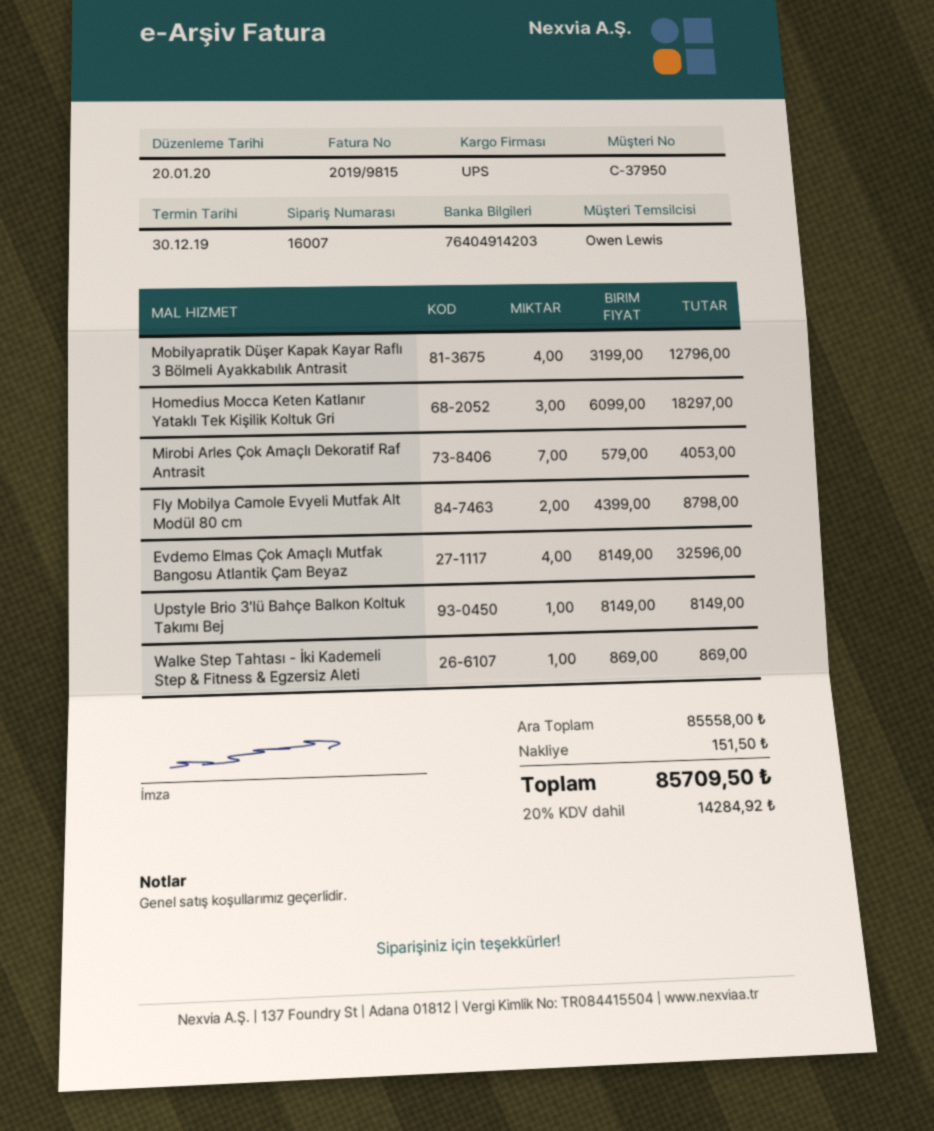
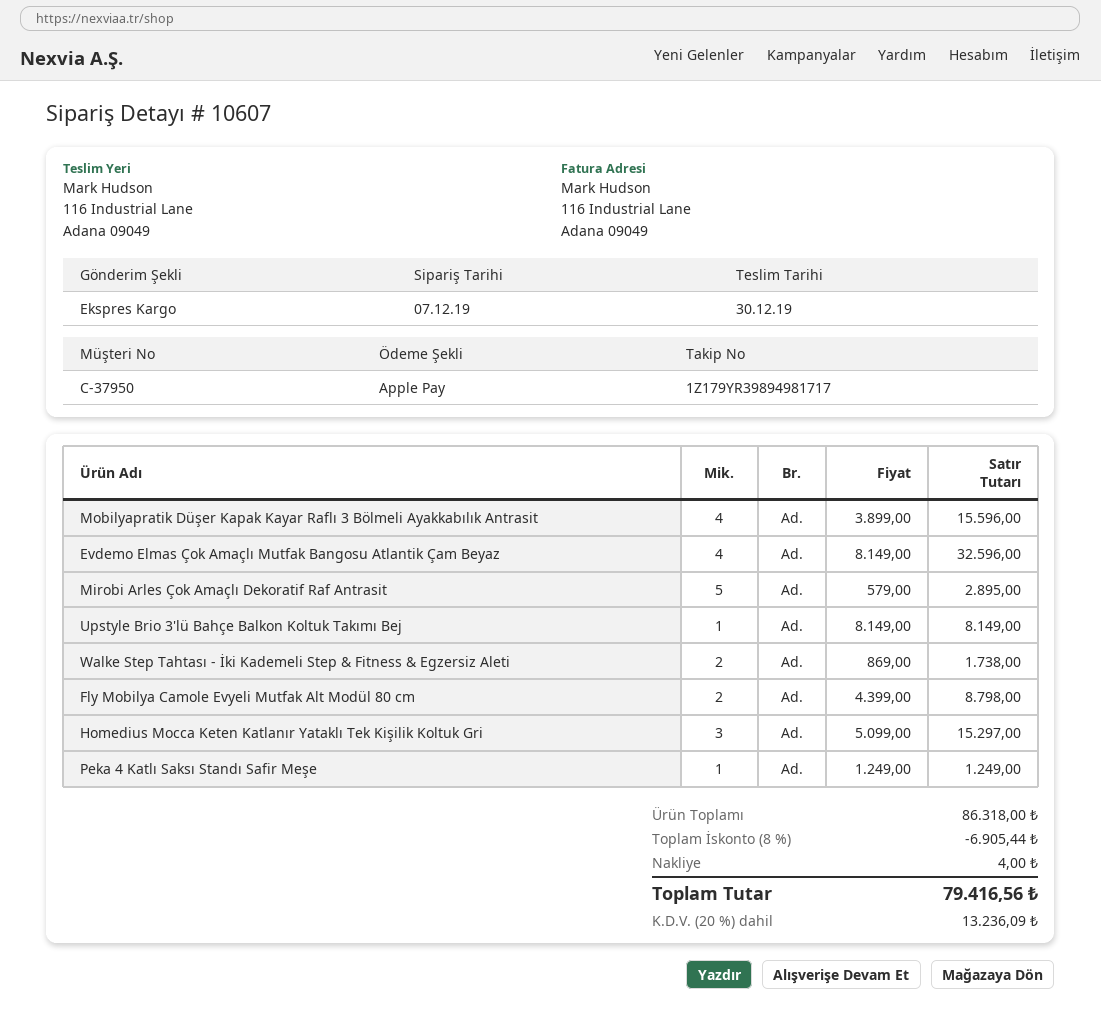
order number: 16007 -> 10607
shipping method: UPS -> express
Mobilyapratik Düşer Kapak Kayar Raflı 3 Bölmeli Ayakkabılık Antrasit: 4 x 3199.00 = 12796.00 -> 4 x 3899.00 = 15596.00
Homedius Mocca Keten Katlanır Yataklı Tek Kişilik Koltuk Gri: 3 x 6099.00 = 18297.00 -> 3 x 5099.00 = 15297.00
Mirobi Arles Çok Amaçlı Dekoratif Raf Antrasit: 7 x 579.00 = 4053.00 -> 5 x 579.00 = 2895.00
Walke Step Tahtası - İki Kademeli Step & Fitness & Egzersiz Aleti: 1 x 869.00 = 869.00 -> 2 x 869.00 = 1738.00
Peka 4 Katlı Saksı Standı Safir Meşe: none -> 1 x 1249.00 = 1249.00
subtotal: 85558.00 -> 86318.00
discount: none -> 8% = 6905.44
shipping: 151.50 -> 4.00
tax: 20% = 14284.92 -> 20% = 13236.09
total: 85709.50 -> 79416.56

